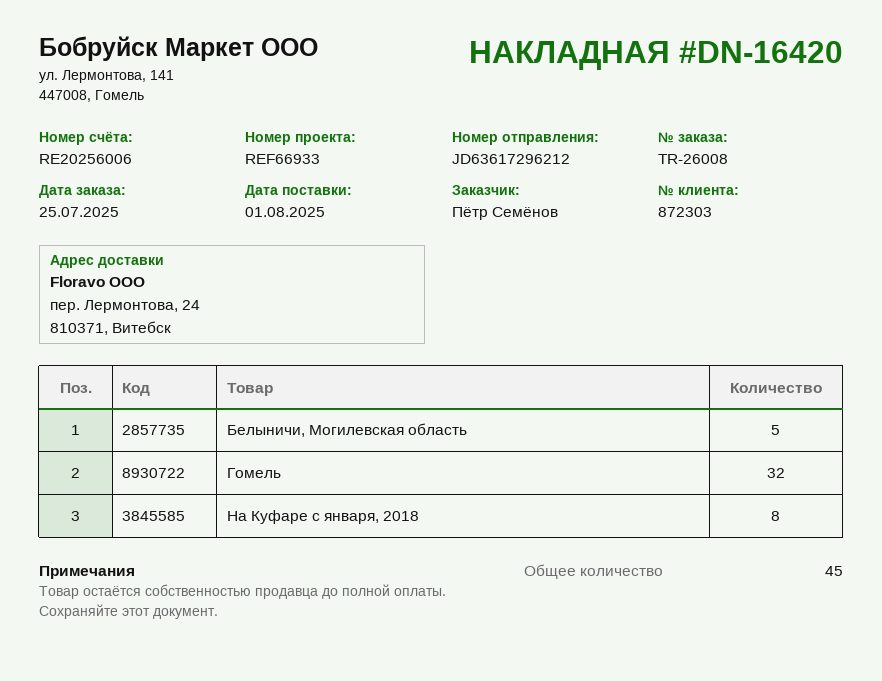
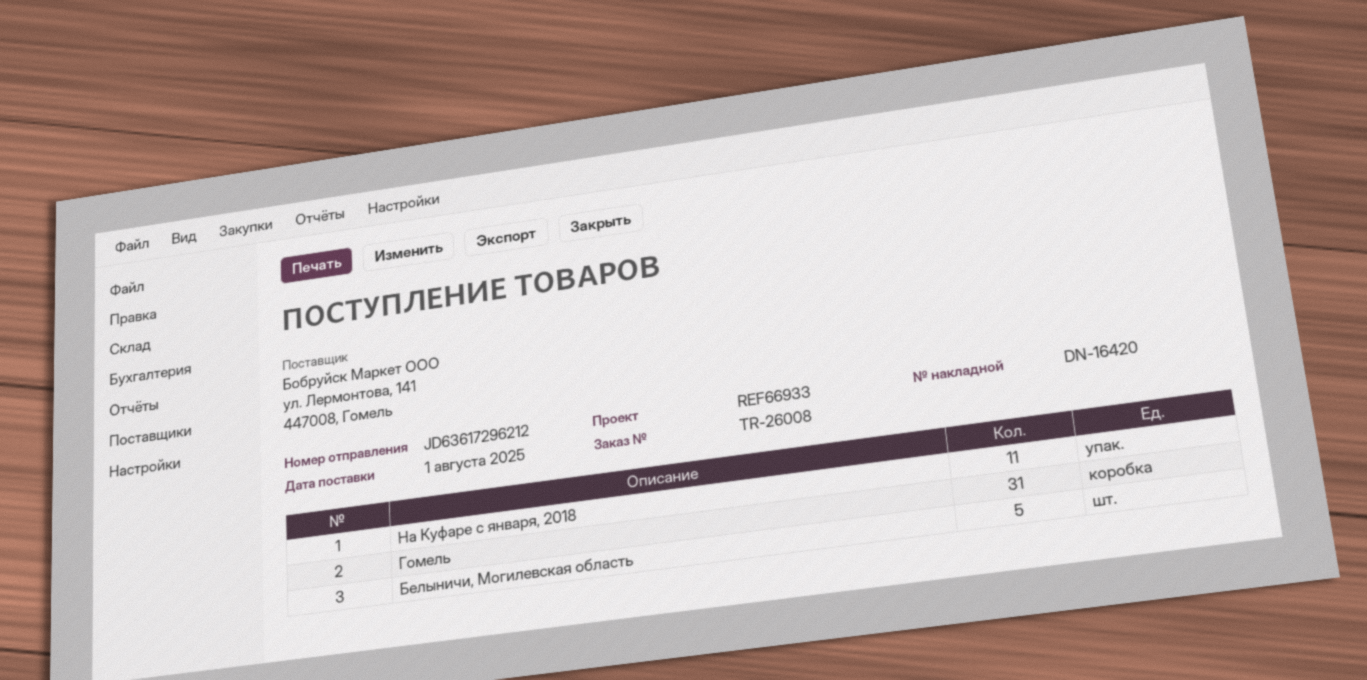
Гомель: 32 -> 31
На Куфаре с января, 2018: 8 -> 11

